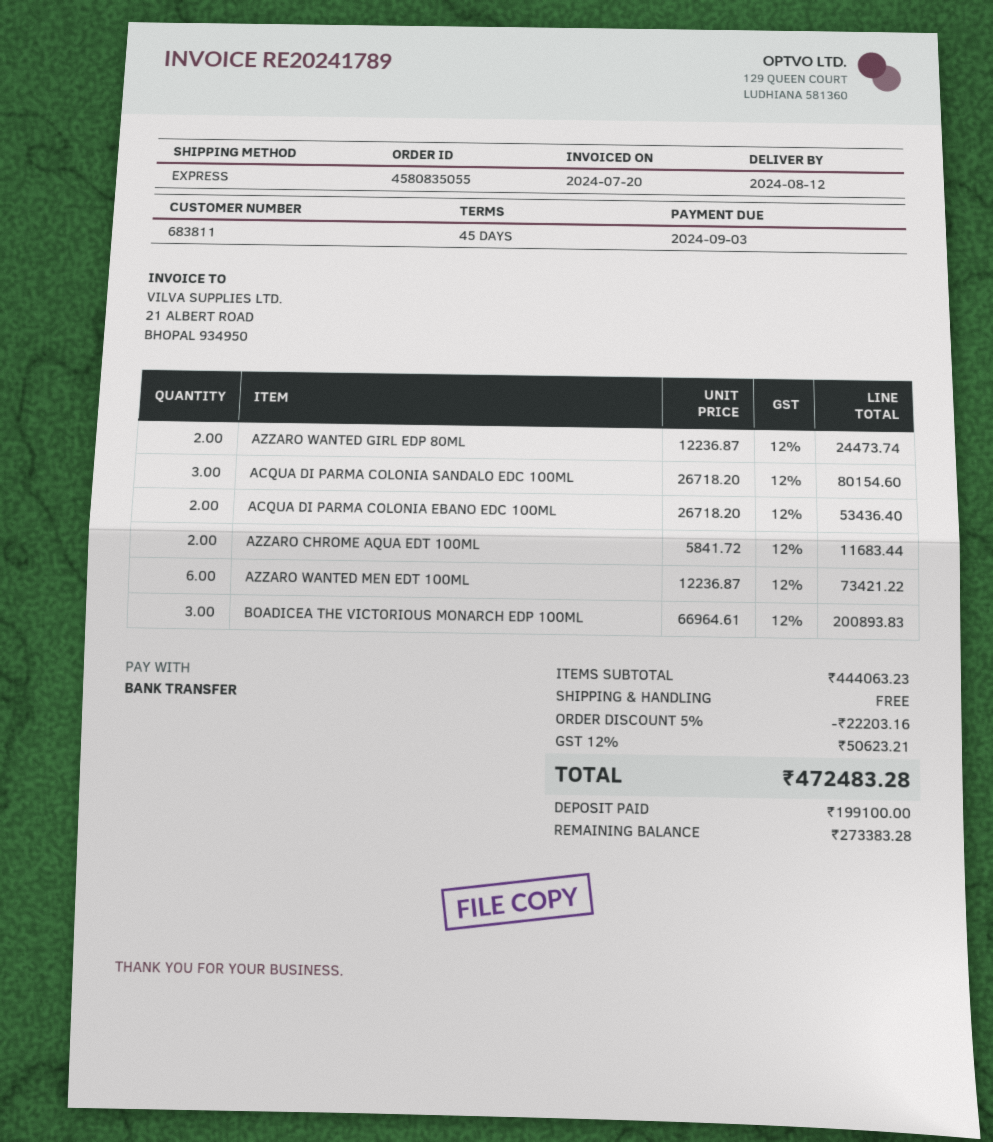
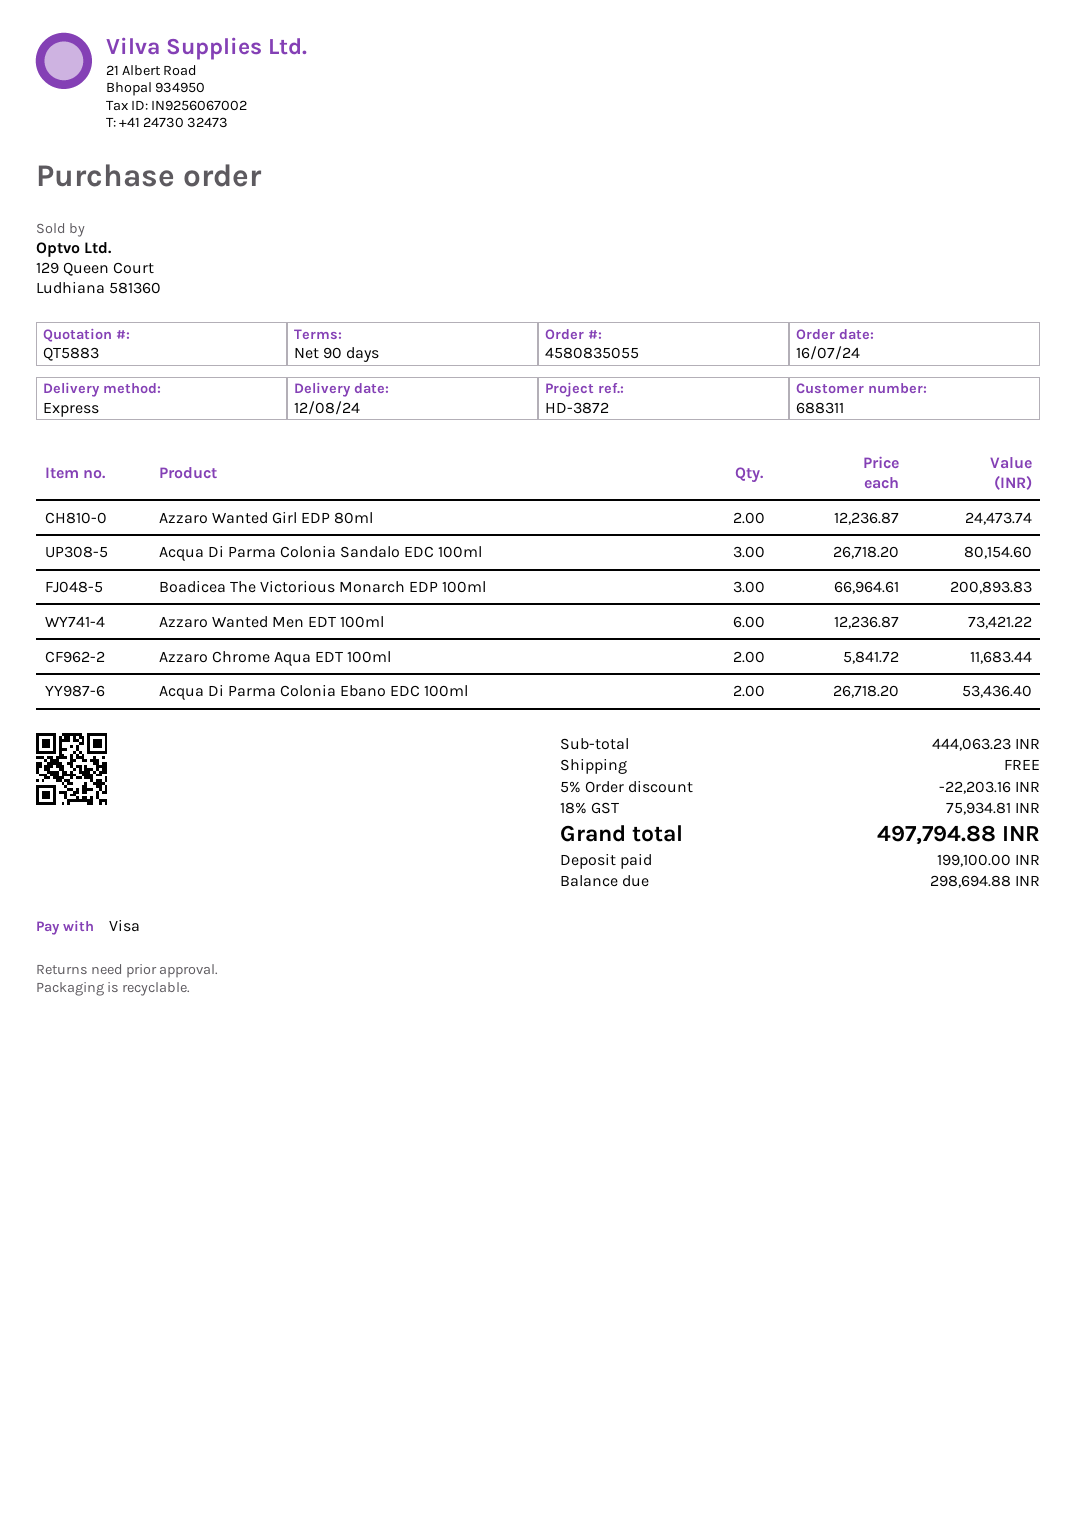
payment terms: 45 days -> 90 days
customer number: 683811 -> 688311
payment method: bank transfer -> Visa
tax: 12% = 50623.21 -> 18% = 75934.81
total: 472483.28 -> 497794.88
balance: 273383.28 -> 298694.88

